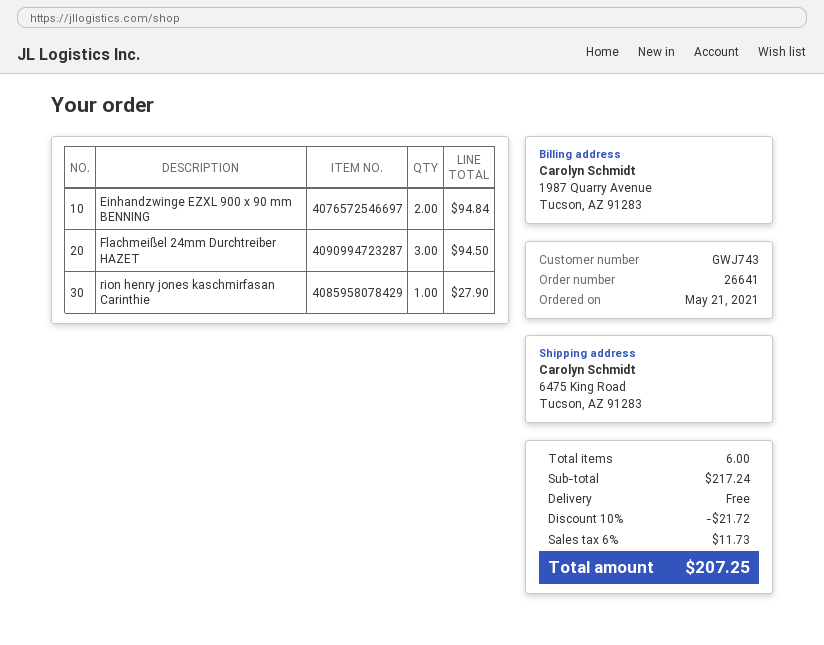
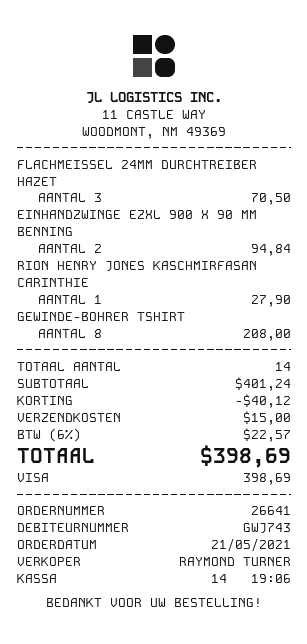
Flachmeißel 24mm Durchtreiber HAZET: 3 for 94.50 -> 3 for 70.50
GEWINDE-BOHRER TSHIRT: none -> 8 for 208.00
total quantity: 6 -> 14
subtotal: 217.24 -> 401.24
discount: 21.72 -> 40.12
shipping: 0.00 -> 15.00
tax: 6% = 11.73 -> 6% = 22.57
total: 207.25 -> 398.69

